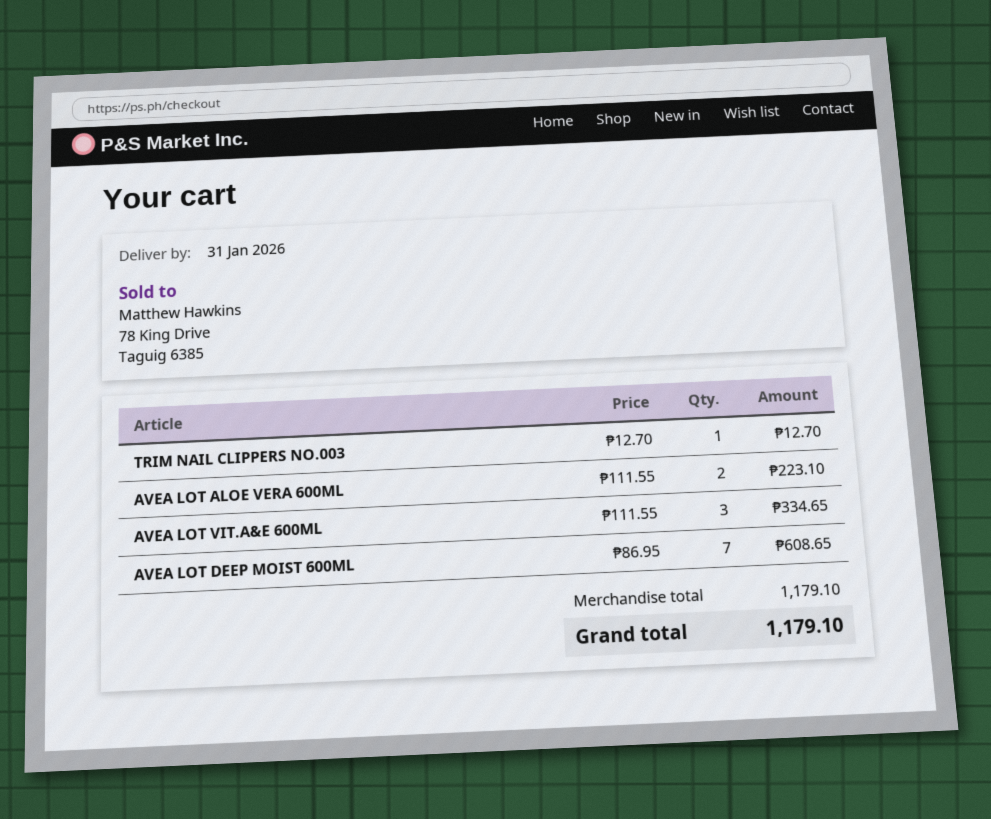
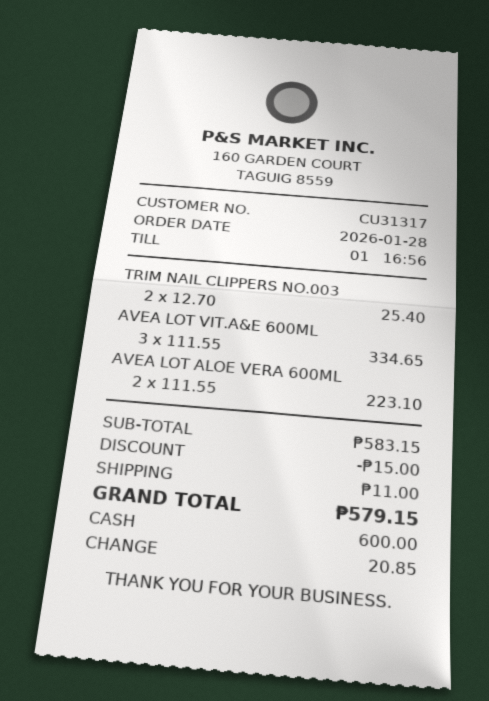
TRIM NAIL CLIPPERS NO.003: 1 x 12.70 = 12.70 -> 2 x 12.70 = 25.40
AVEA LOT DEEP MOIST 600ML: 7 x 86.95 = 608.65 -> none
subtotal: 1179.10 -> 583.15
discount: none -> 15.00
shipping: none -> 11.00
total: 1179.10 -> 579.15

